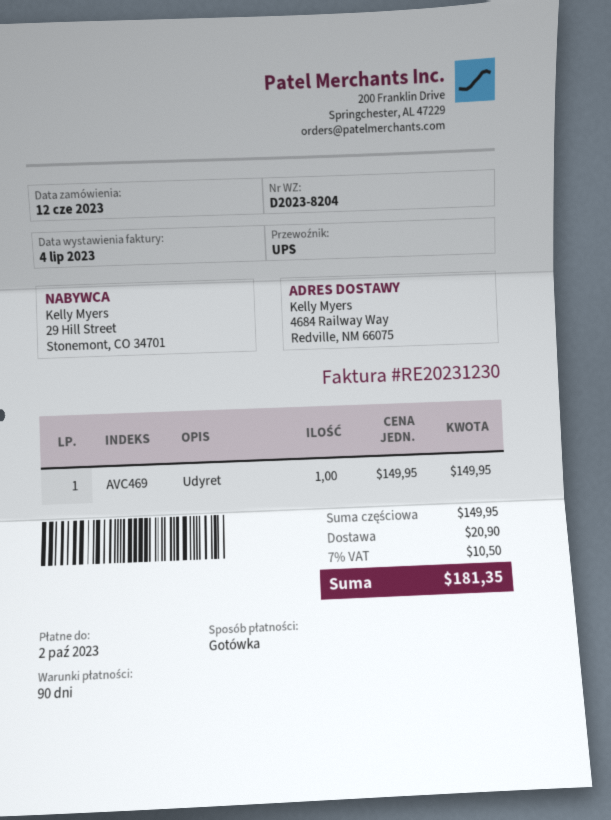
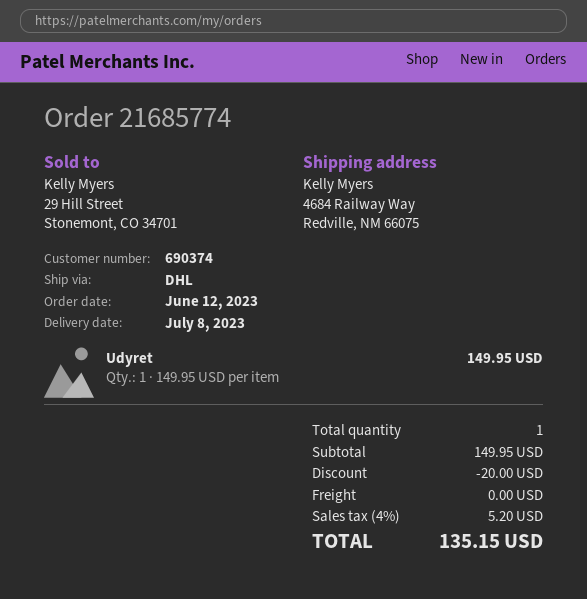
shipping method: UPS -> DHL
discount: none -> 20.00
shipping: 20.90 -> 0.00
tax: 7% = 10.50 -> 4% = 5.20
total: 181.35 -> 135.15

